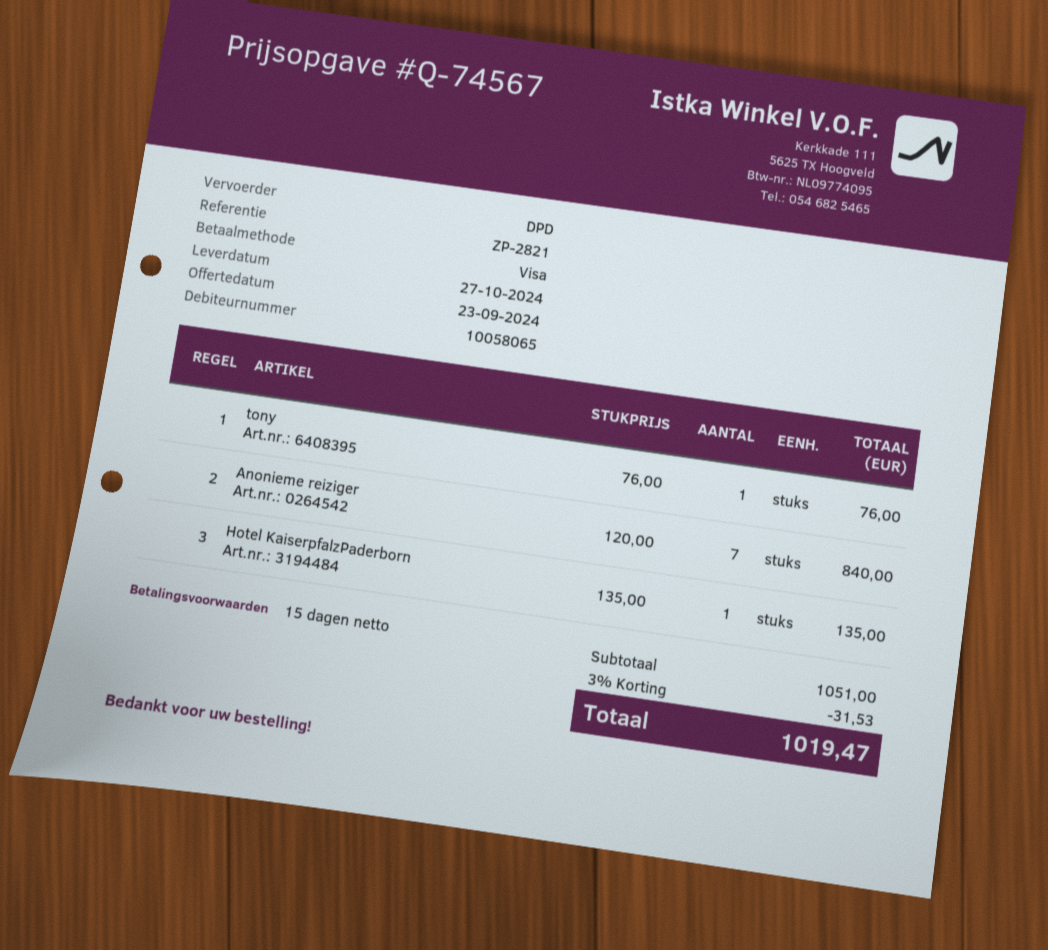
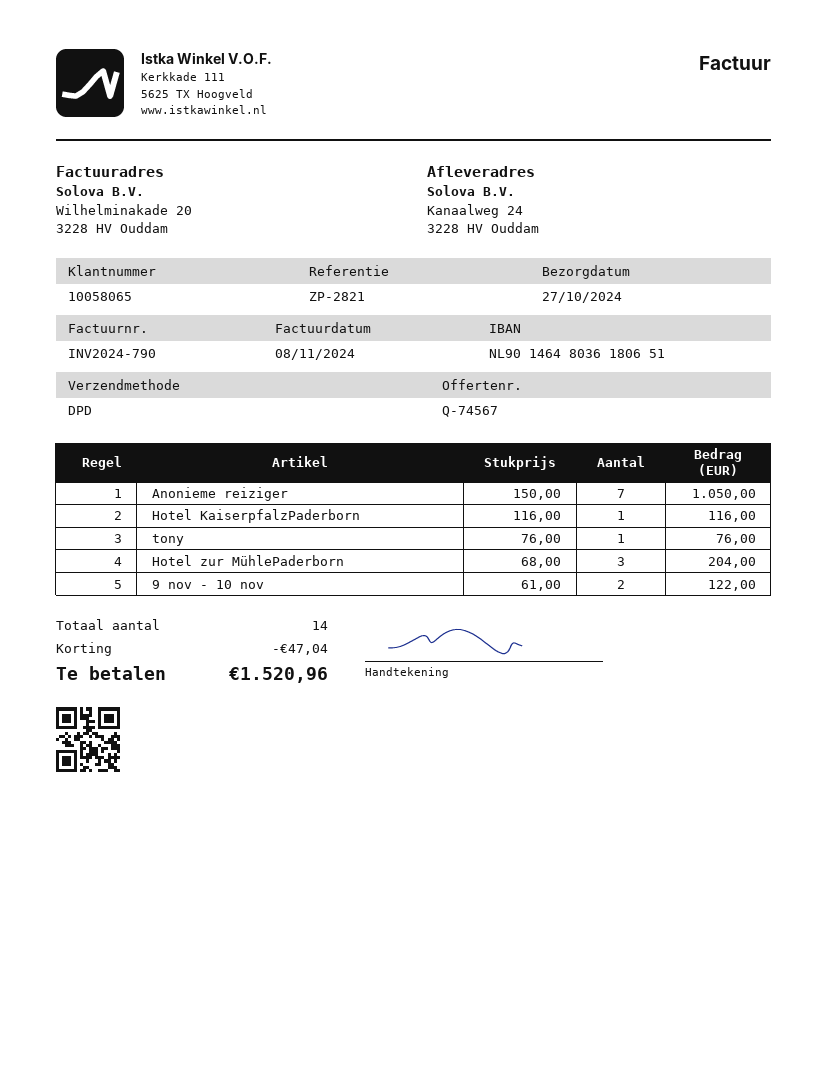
Anonieme reiziger: 7 x 120.00 = 840.00 -> 7 x 150.00 = 1050.00
Hotel KaiserpfalzPaderborn: 1 x 135.00 = 135.00 -> 1 x 116.00 = 116.00
Hotel zur MühlePaderborn: none -> 3 x 68.00 = 204.00
9 nov - 10 nov: none -> 2 x 61.00 = 122.00
discount: 31.53 -> 47.04
total: 1019.47 -> 1520.96

